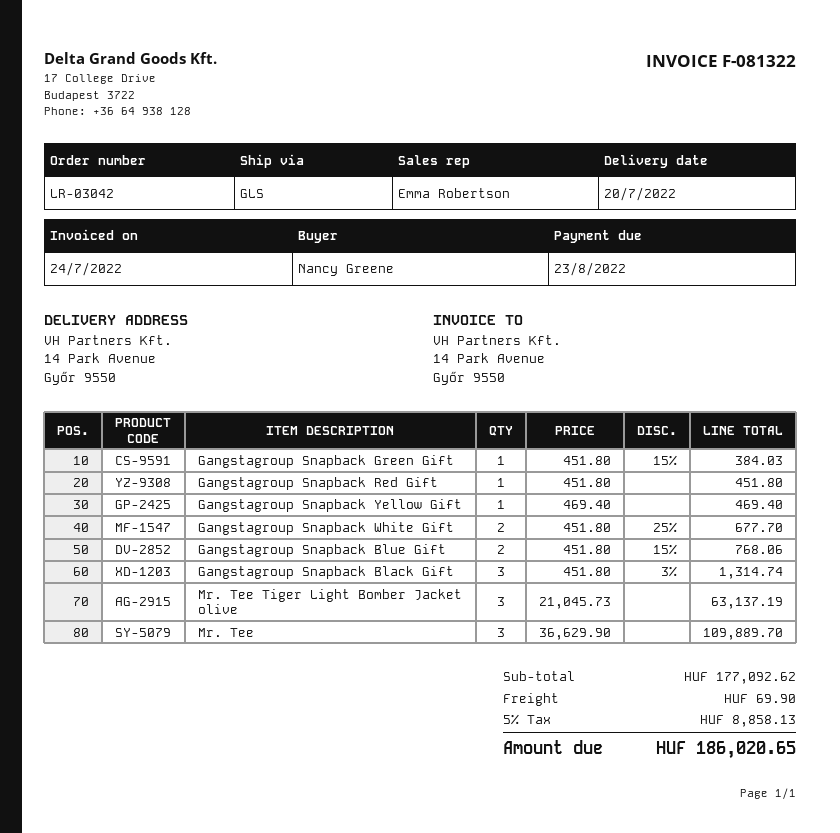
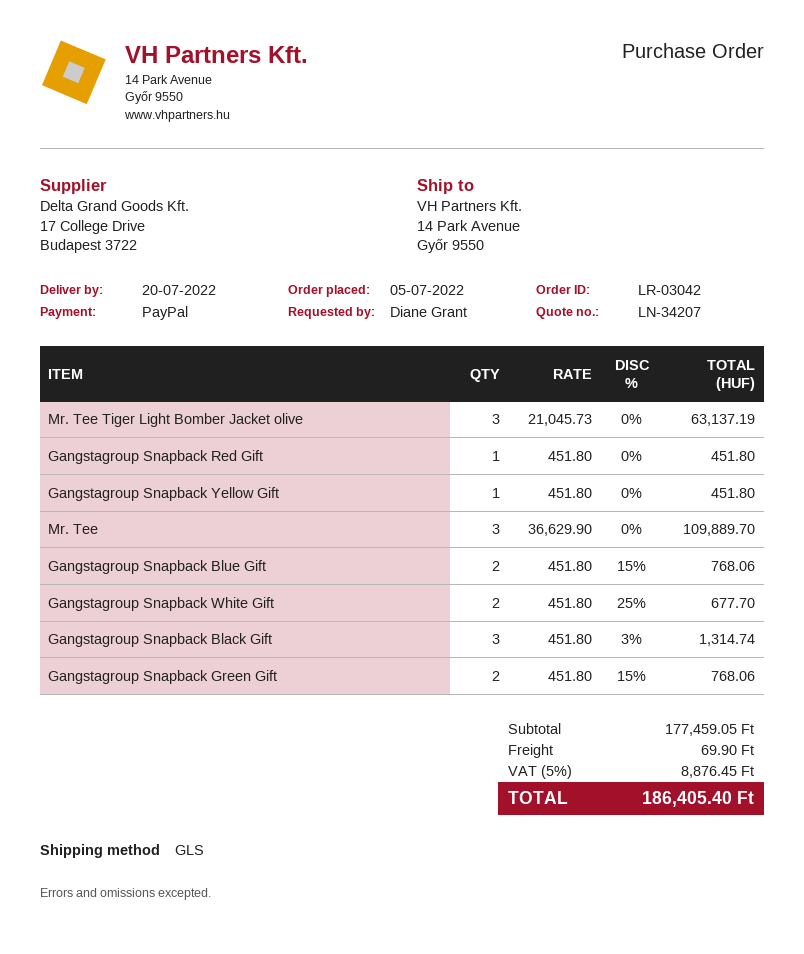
ordered by: Nancy Greene -> Diane Grant
Gangstagroup Snapback Green Gift: 1 x 451.80 - 15% = 384.03 -> 2 x 451.80 - 15% = 768.06
Gangstagroup Snapback Yellow Gift: 1 x 469.40 = 469.40 -> 1 x 451.80 = 451.80
subtotal: 177092.62 -> 177459.05
tax: 5% = 8858.13 -> 5% = 8876.45
total: 186020.65 -> 186405.40

